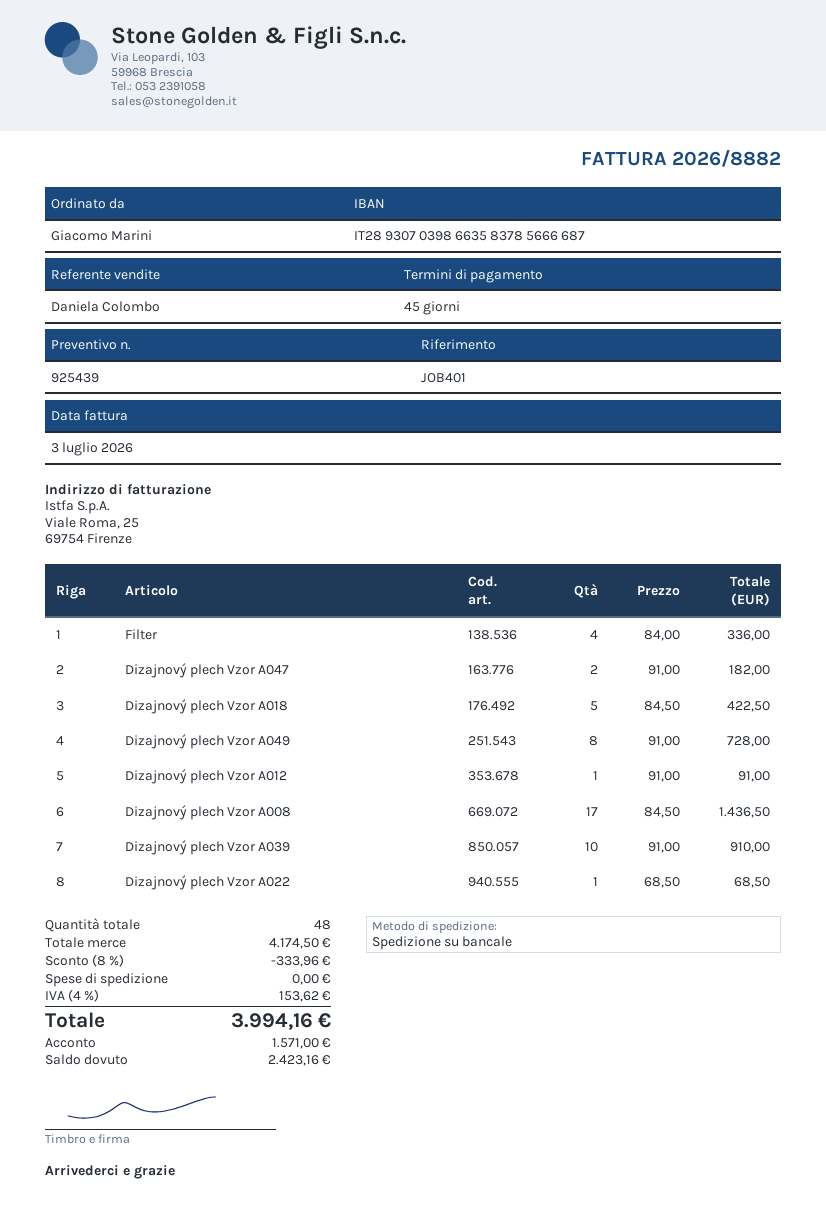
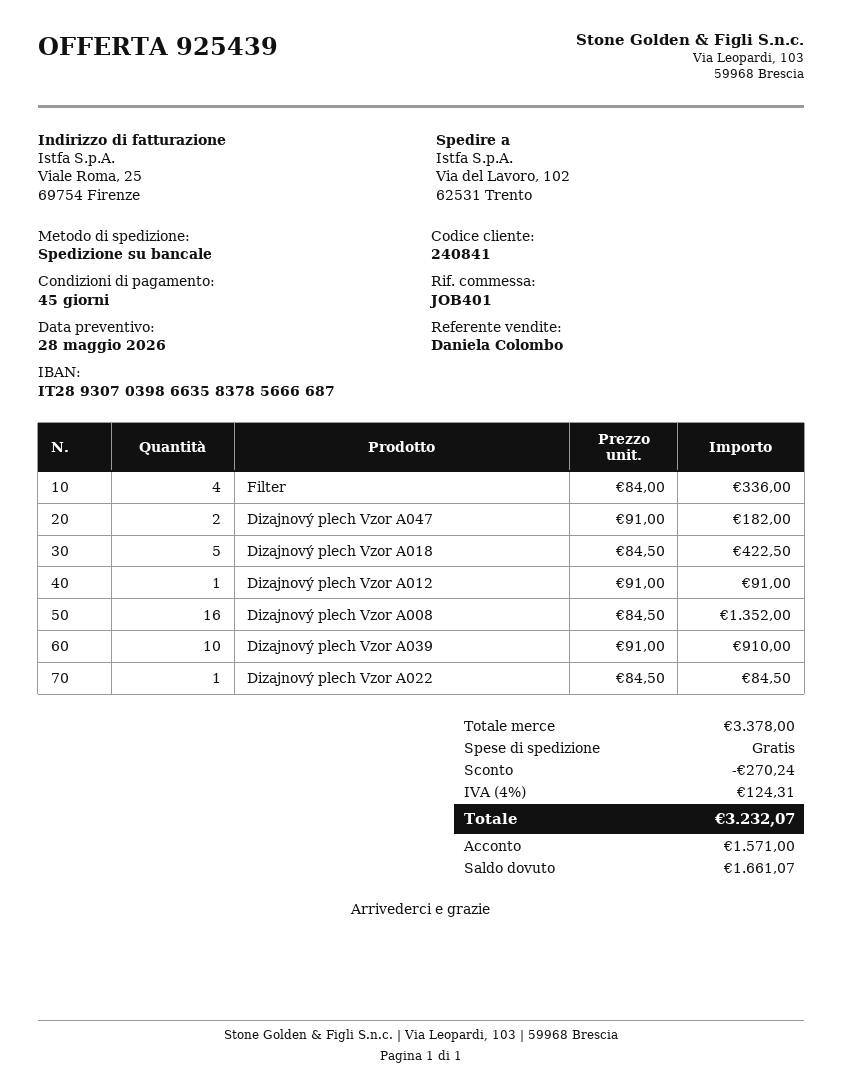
Dizajnový plech Vzor A049: 8 x 91.00 = 728.00 -> none
Dizajnový plech Vzor A008: 17 x 84.50 = 1436.50 -> 16 x 84.50 = 1352.00
Dizajnový plech Vzor A022: 1 x 68.50 = 68.50 -> 1 x 84.50 = 84.50
subtotal: 4174.50 -> 3378.00
discount: 333.96 -> 270.24
tax: 4% = 153.62 -> 4% = 124.31
total: 3994.16 -> 3232.07
balance: 2423.16 -> 1661.07

